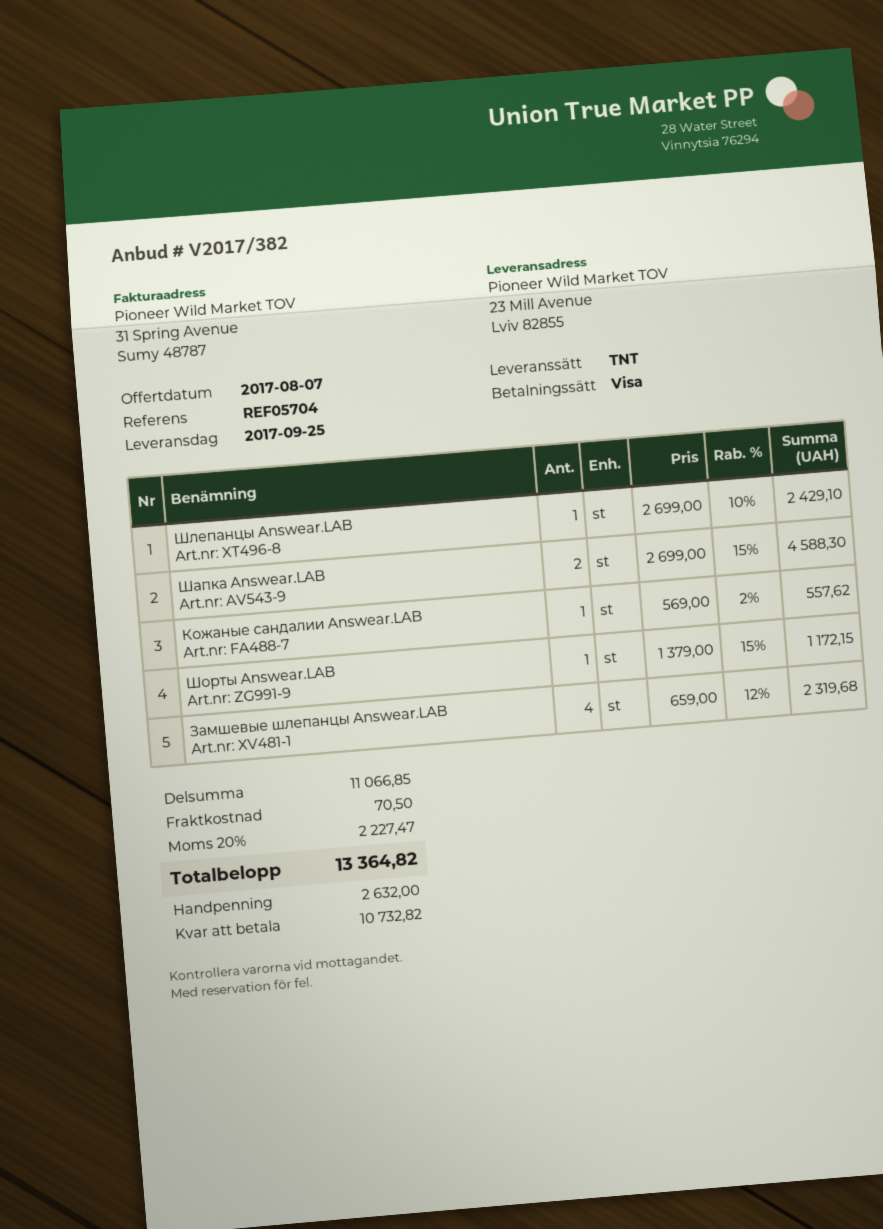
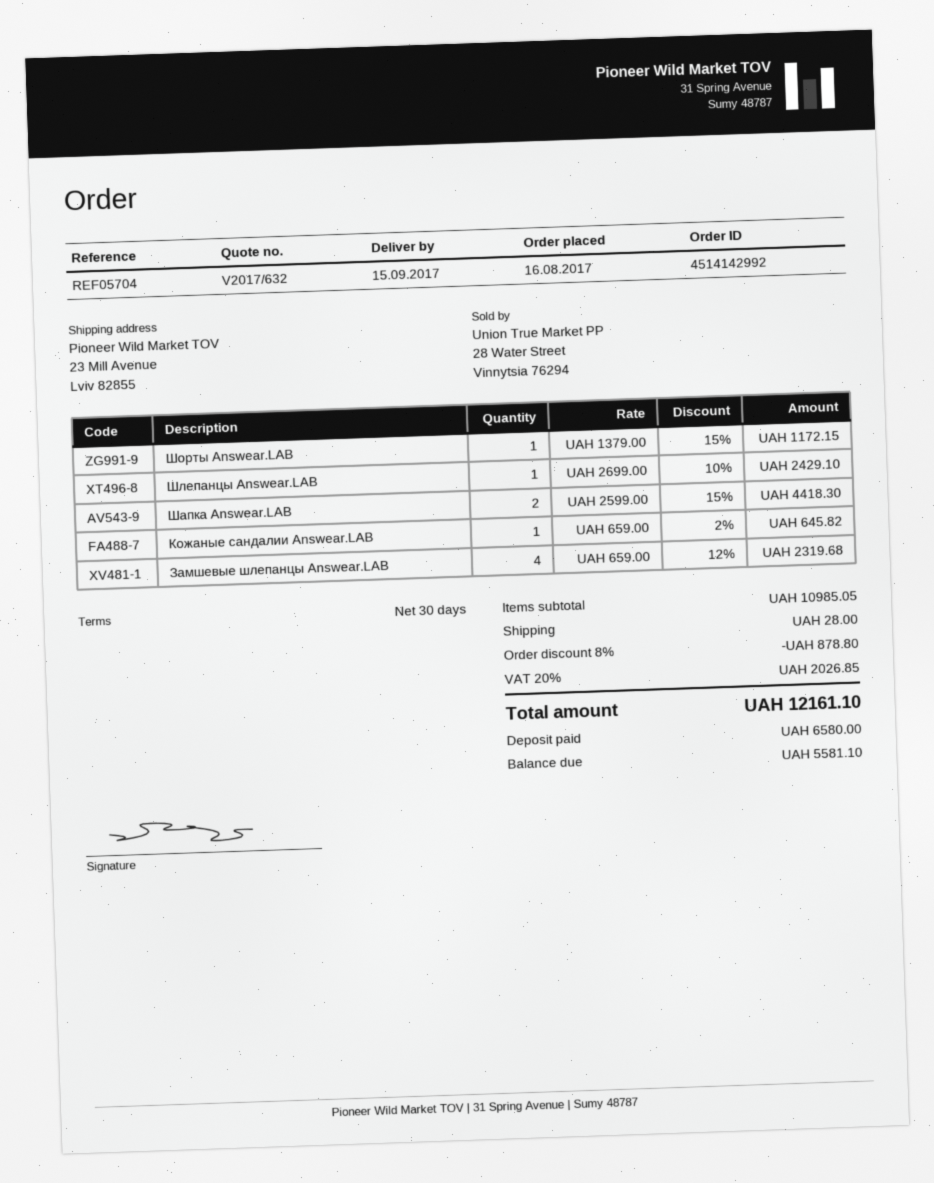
quote number: V2017/382 -> V2017/632
delivery date: 2017-09-25 -> 2017-09-15
Шапка Answear.LAB: 2 x 2699.00 - 15% = 4588.30 -> 2 x 2599.00 - 15% = 4418.30
Кожаные сандалии Answear.LAB: 1 x 569.00 - 2% = 557.62 -> 1 x 659.00 - 2% = 645.82
subtotal: 11066.85 -> 10985.05
discount: none -> 8% = 878.80
shipping: 70.50 -> 28.00
tax: 20% = 2227.47 -> 20% = 2026.85
total: 13364.82 -> 12161.10
deposit: 2632.00 -> 6580.00
balance: 10732.82 -> 5581.10

